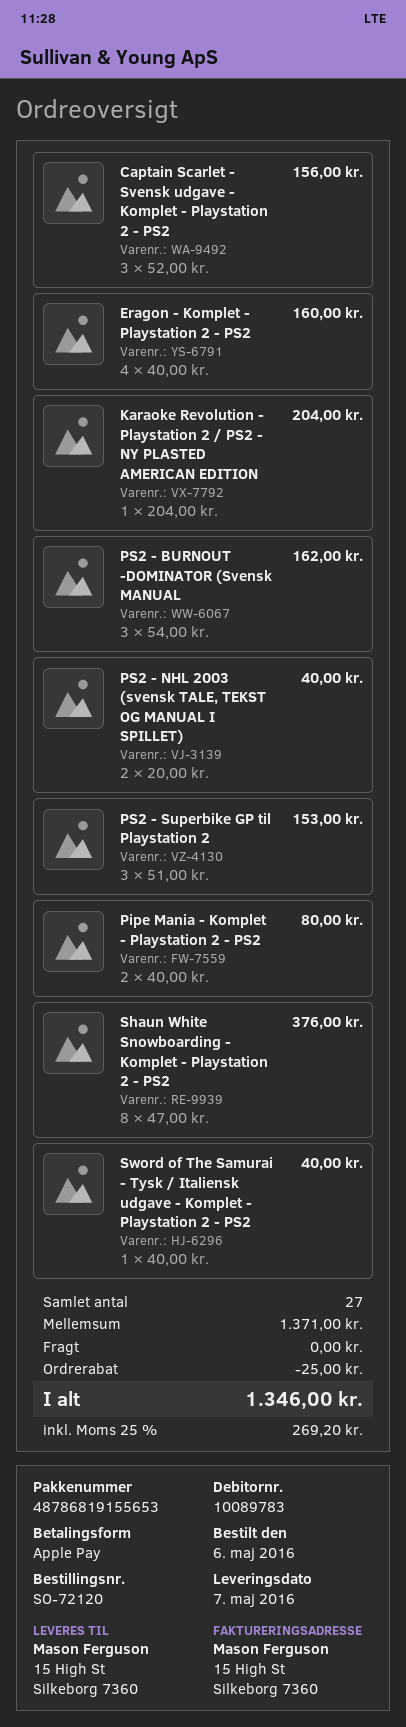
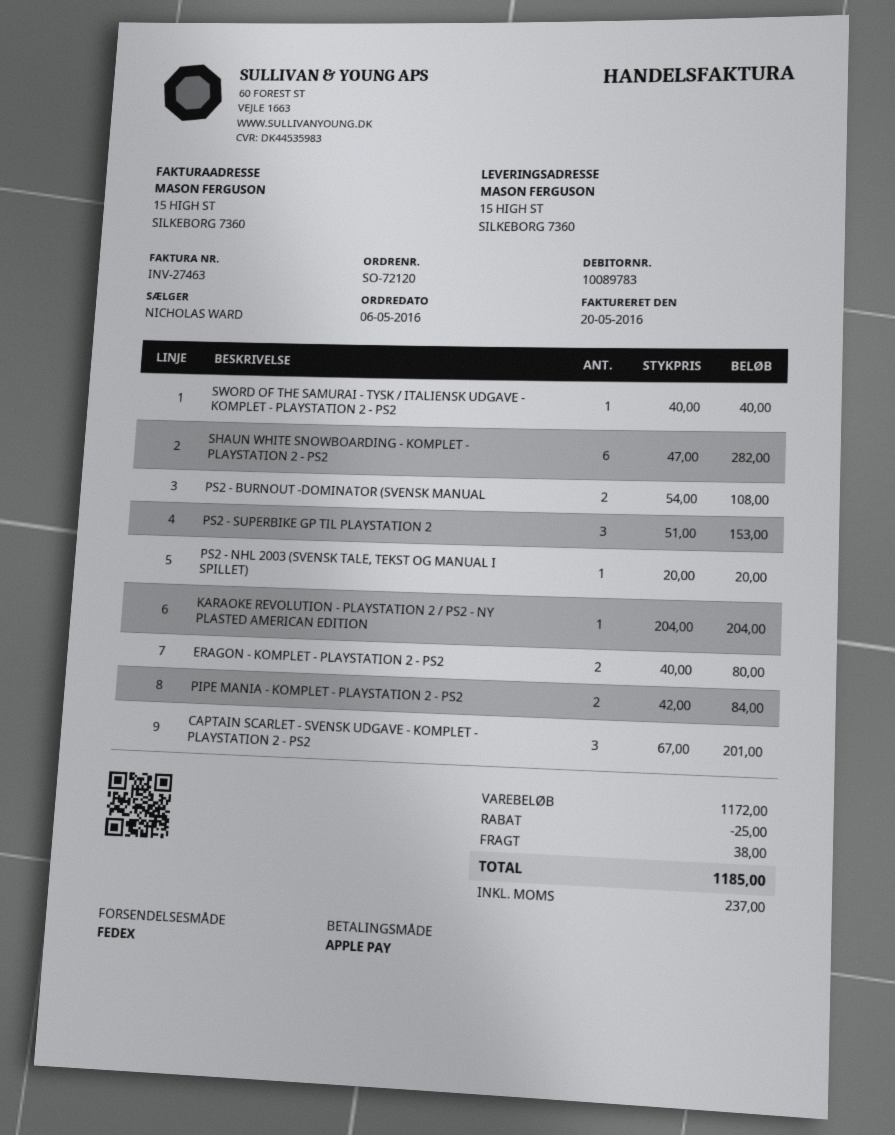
Captain Scarlet - Svensk udgave - Komplet - Playstation 2 - PS2: 3 x 52.00 = 156.00 -> 3 x 67.00 = 201.00
Eragon - Komplet - Playstation 2 - PS2: 4 x 40.00 = 160.00 -> 2 x 40.00 = 80.00
PS2 - BURNOUT -DOMINATOR (Svensk MANUAL: 3 x 54.00 = 162.00 -> 2 x 54.00 = 108.00
PS2 - NHL 2003 (svensk TALE, TEKST OG MANUAL I SPILLET): 2 x 20.00 = 40.00 -> 1 x 20.00 = 20.00
Pipe Mania - Komplet - Playstation 2 - PS2: 2 x 40.00 = 80.00 -> 2 x 42.00 = 84.00
Shaun White Snowboarding - Komplet - Playstation 2 - PS2: 8 x 47.00 = 376.00 -> 6 x 47.00 = 282.00
subtotal: 1371.00 -> 1172.00
shipping: 0.00 -> 38.00
tax: 269.20 -> 237.00
total: 1346.00 -> 1185.00

